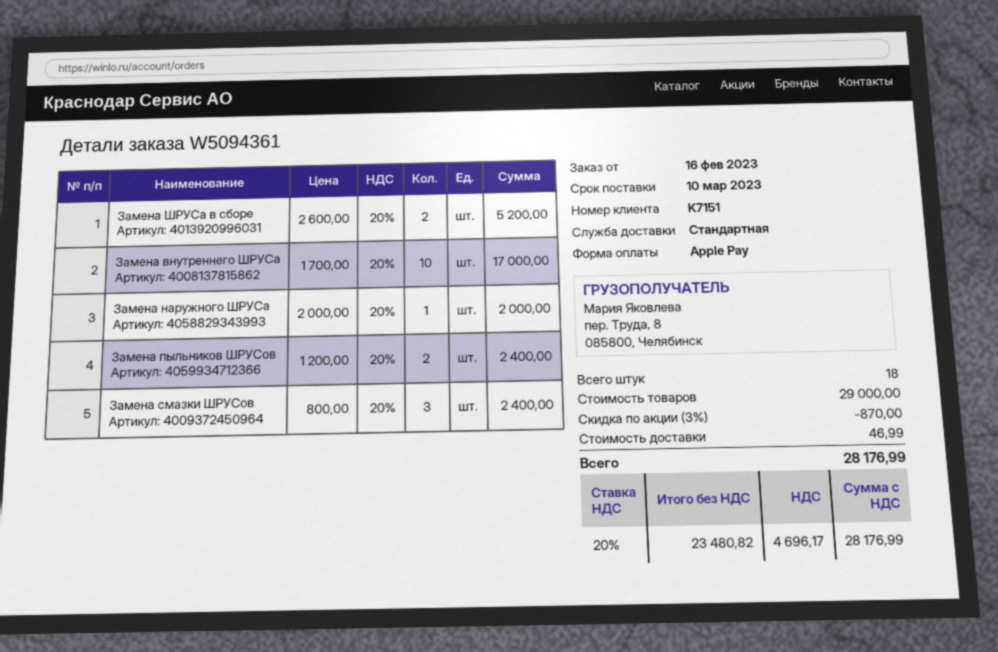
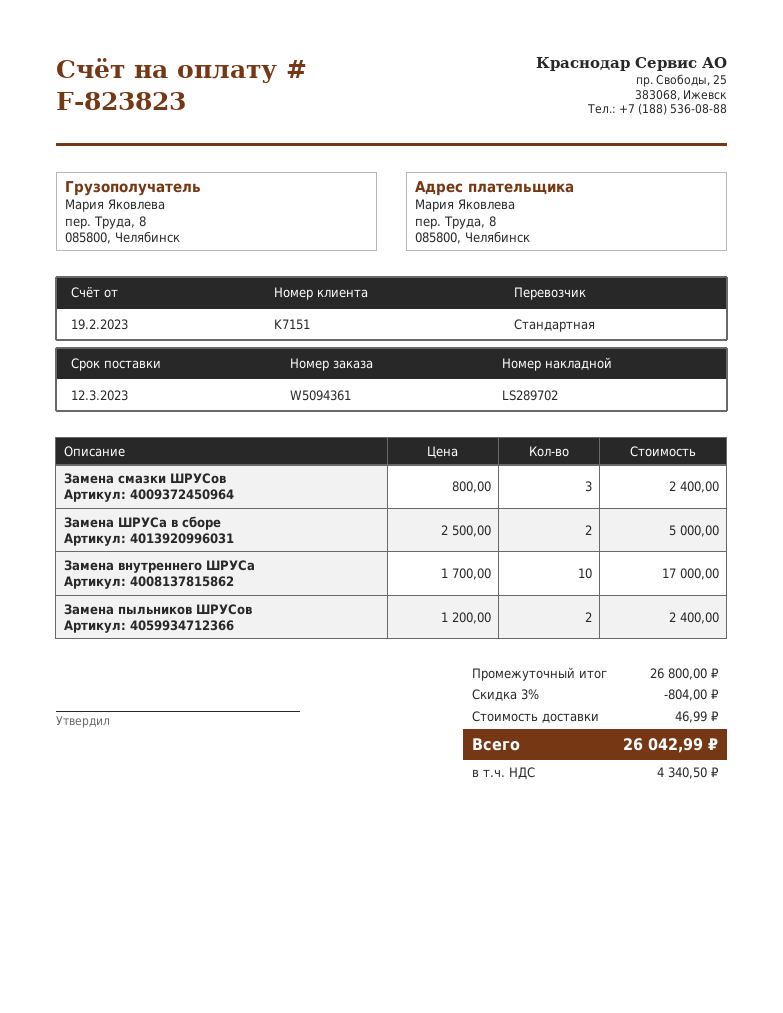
delivery date: 2023-03-10 -> 2023-03-12
Замена ШРУСа в сборе: 2 x 2600.00 = 5200.00 -> 2 x 2500.00 = 5000.00
Замена наружного ШРУСа: 1 x 2000.00 = 2000.00 -> none
subtotal: 29000.00 -> 26800.00
discount: 3% = 870.00 -> 3% = 804.00
tax: 4696.17 -> 4340.50
total: 28176.99 -> 26042.99

